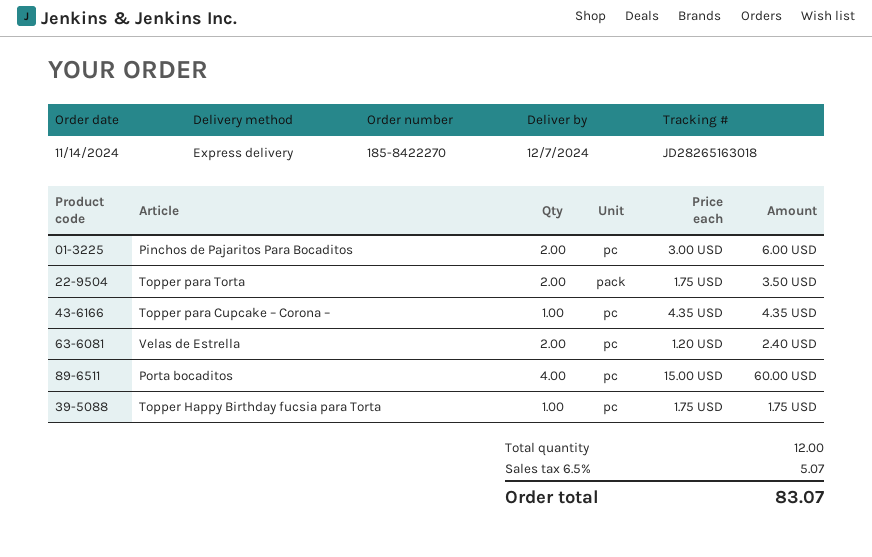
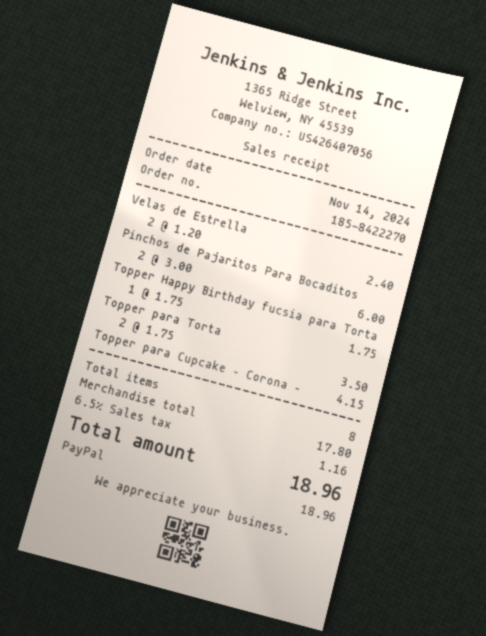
Topper para Cupcake – Corona –: 1 x 4.35 = 4.35 -> 1 x 4.15 = 4.15
Porta bocaditos: 4 x 15.00 = 60.00 -> none
total quantity: 12 -> 8
tax: 6.5% = 5.07 -> 6.5% = 1.16
total: 83.07 -> 18.96

